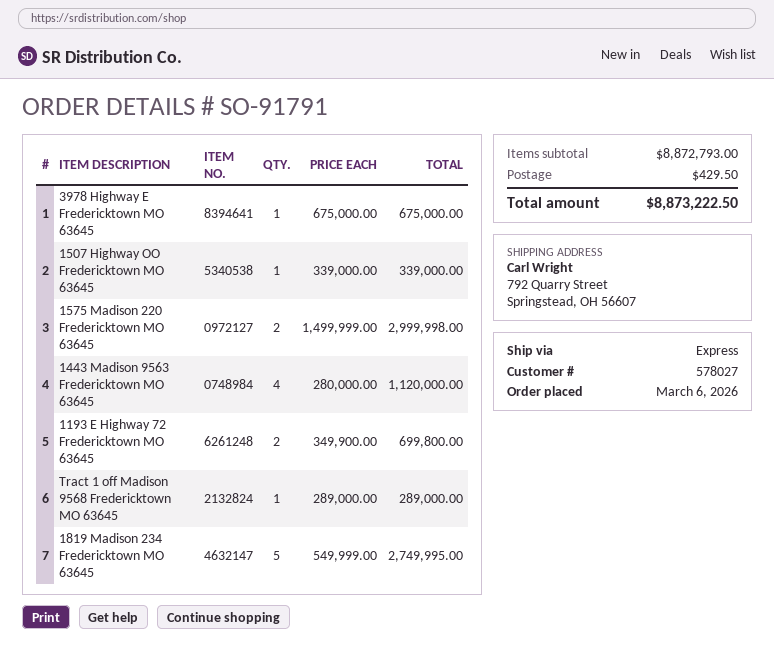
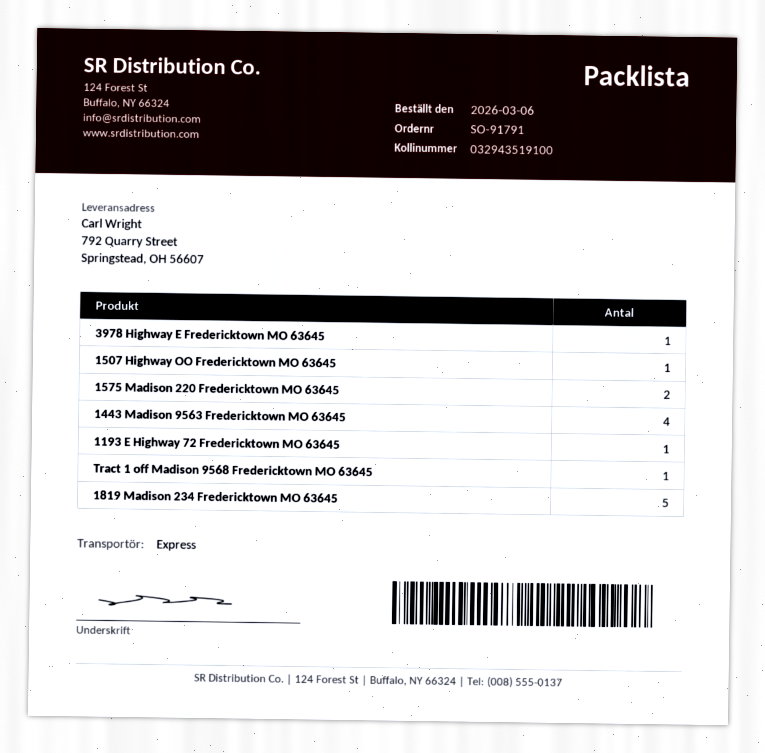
1193 E Highway 72 Fredericktown MO 63645: 2 -> 1

